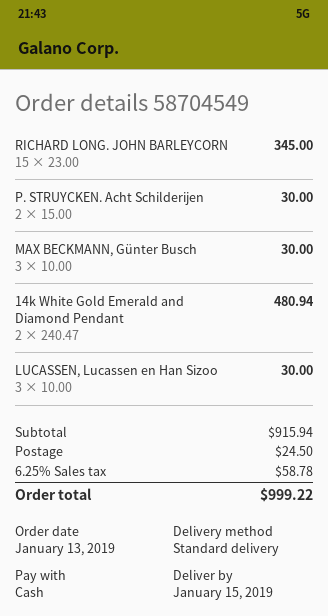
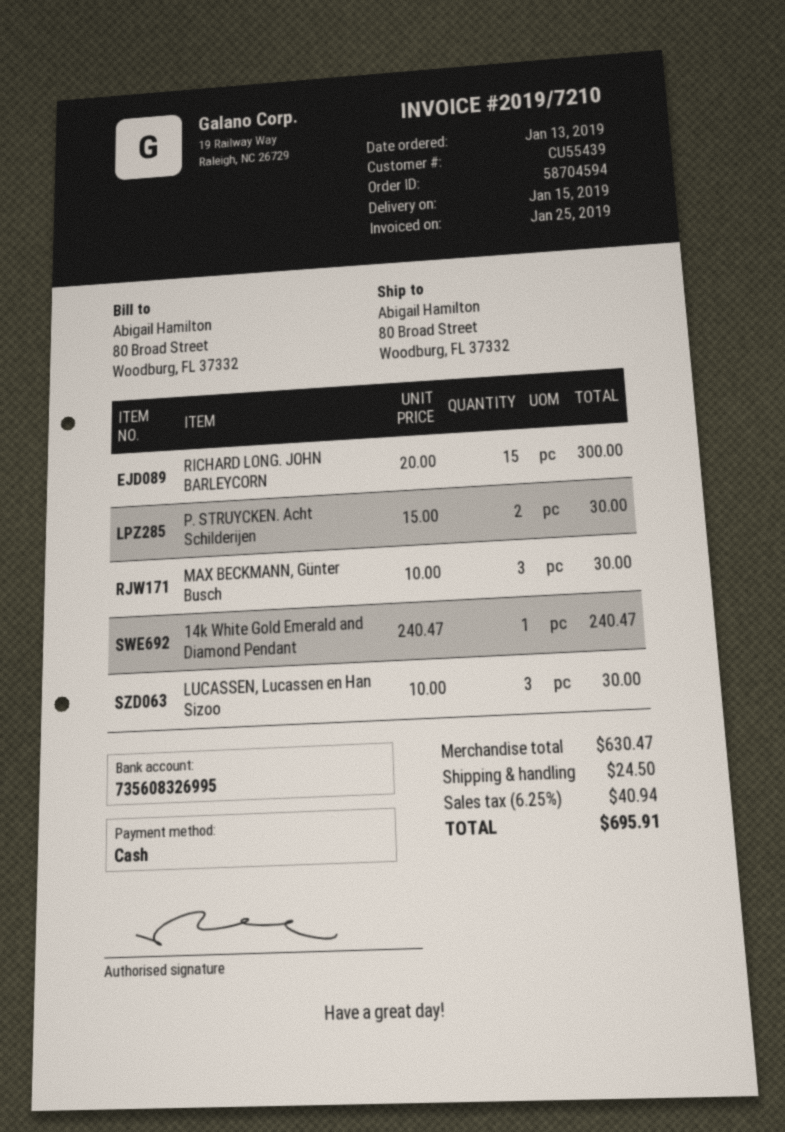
order number: 58704549 -> 58704594
RICHARD LONG. JOHN BARLEYCORN: 15 x 23.00 = 345.00 -> 15 x 20.00 = 300.00
14k White Gold Emerald and Diamond Pendant: 2 x 240.47 = 480.94 -> 1 x 240.47 = 240.47
subtotal: 915.94 -> 630.47
tax: 6.25% = 58.78 -> 6.25% = 40.94
total: 999.22 -> 695.91

